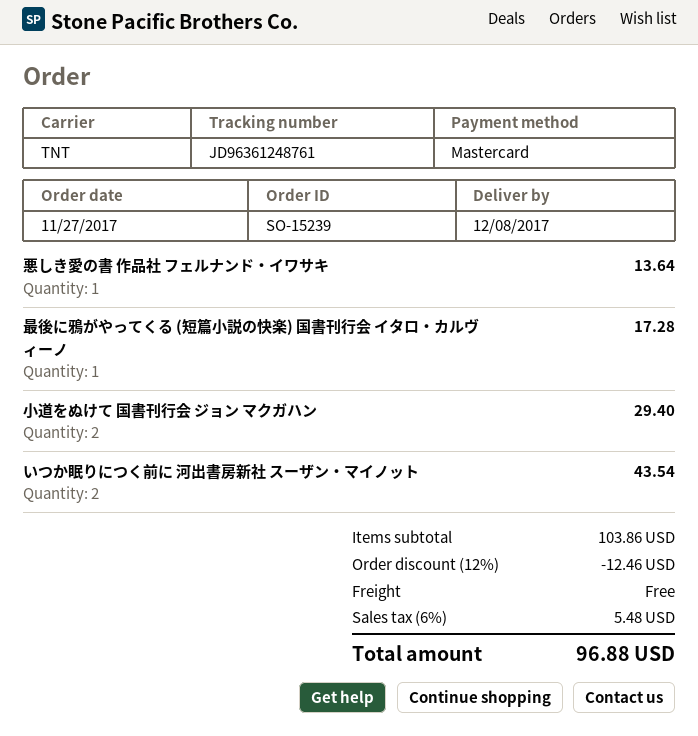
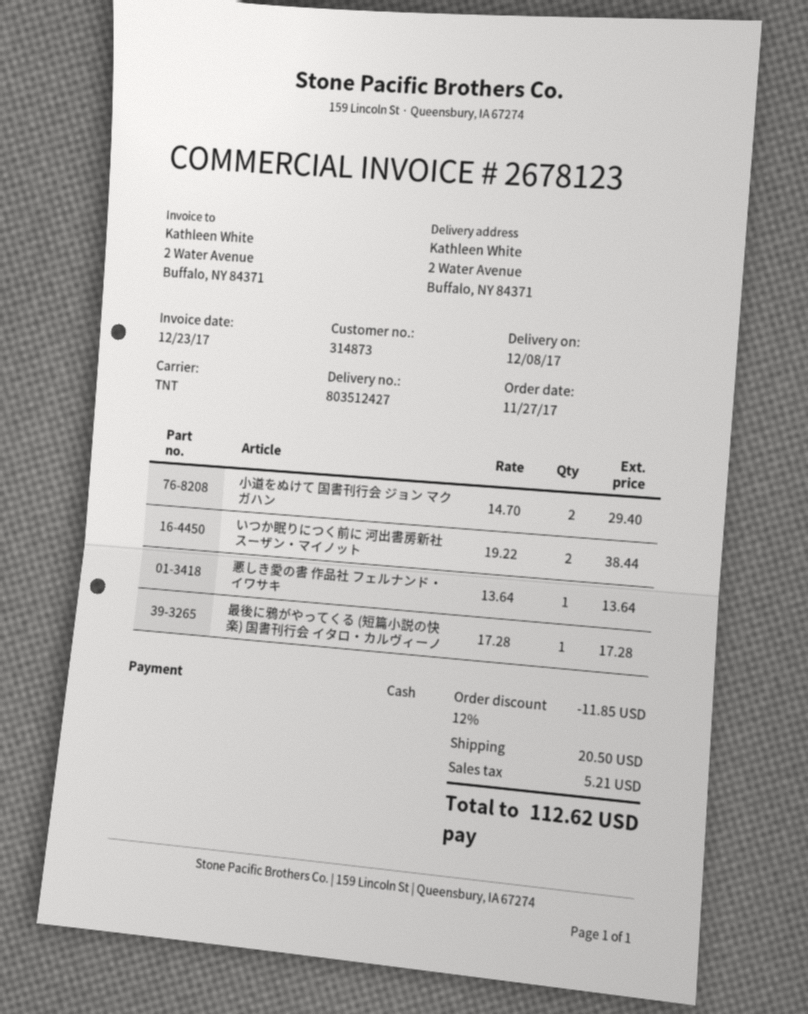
payment method: Mastercard -> cash
いつか眠りにつく前に 河出書房新社 スーザン・マイノット: 2 for 43.54 -> 2 for 38.44
discount: 12% = 12.46 -> 12% = 11.85
shipping: 0.00 -> 20.50
tax: 5.48 -> 5.21
total: 96.88 -> 112.62

